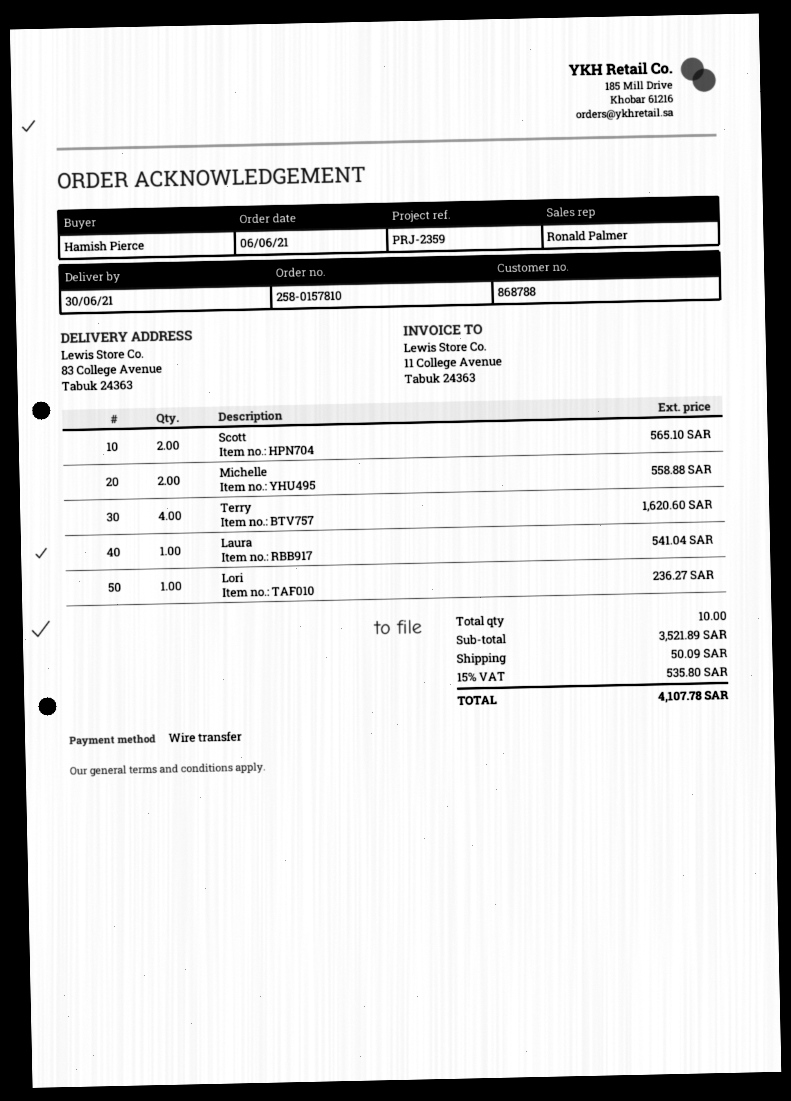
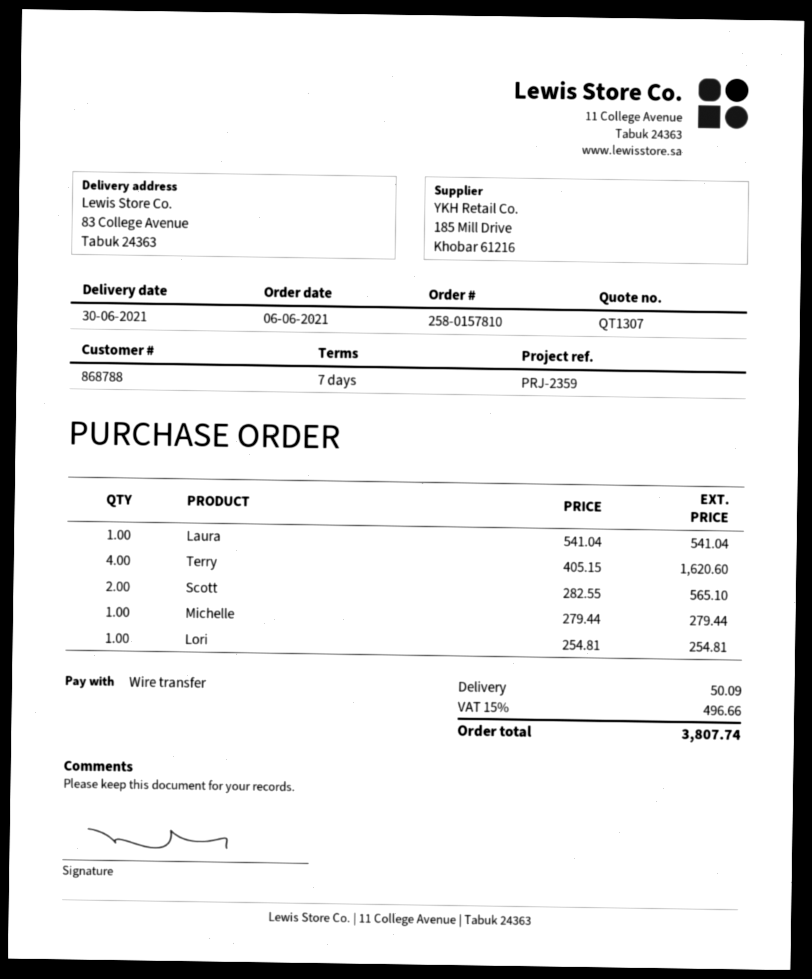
Michelle: 2 for 558.88 -> 1 for 279.44
Lori: 1 for 236.27 -> 1 for 254.81
tax: 15% = 535.80 -> 15% = 496.66
total: 4107.78 -> 3807.74

